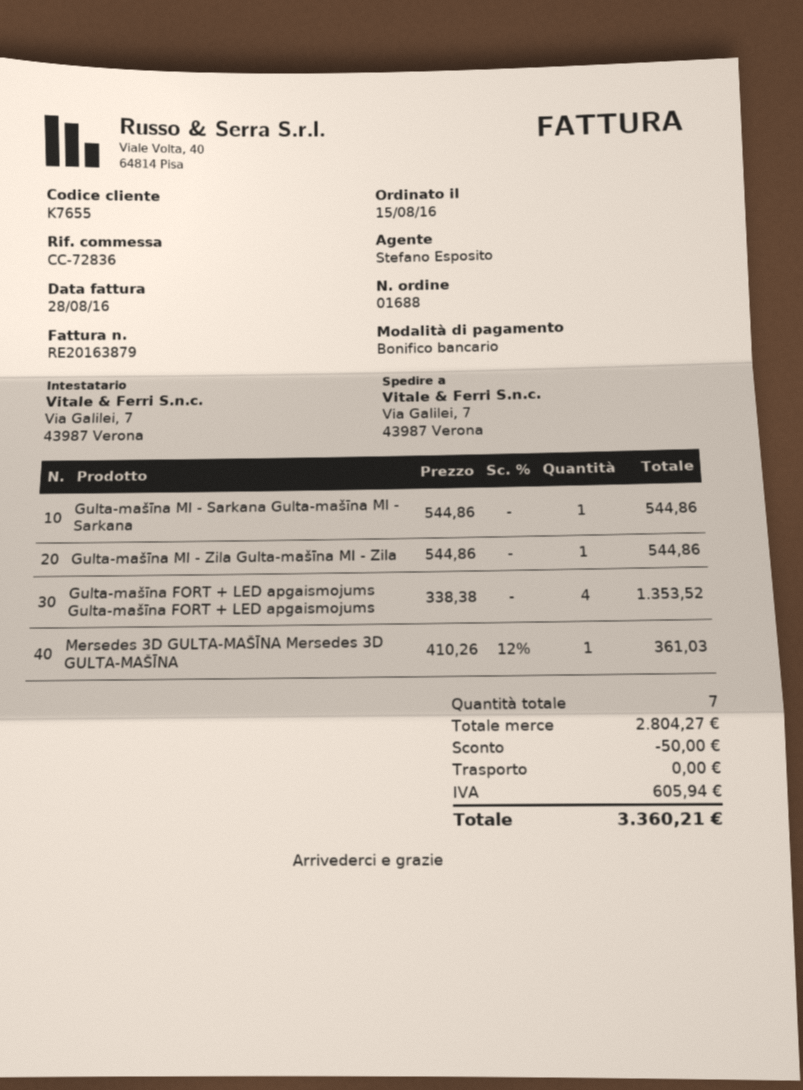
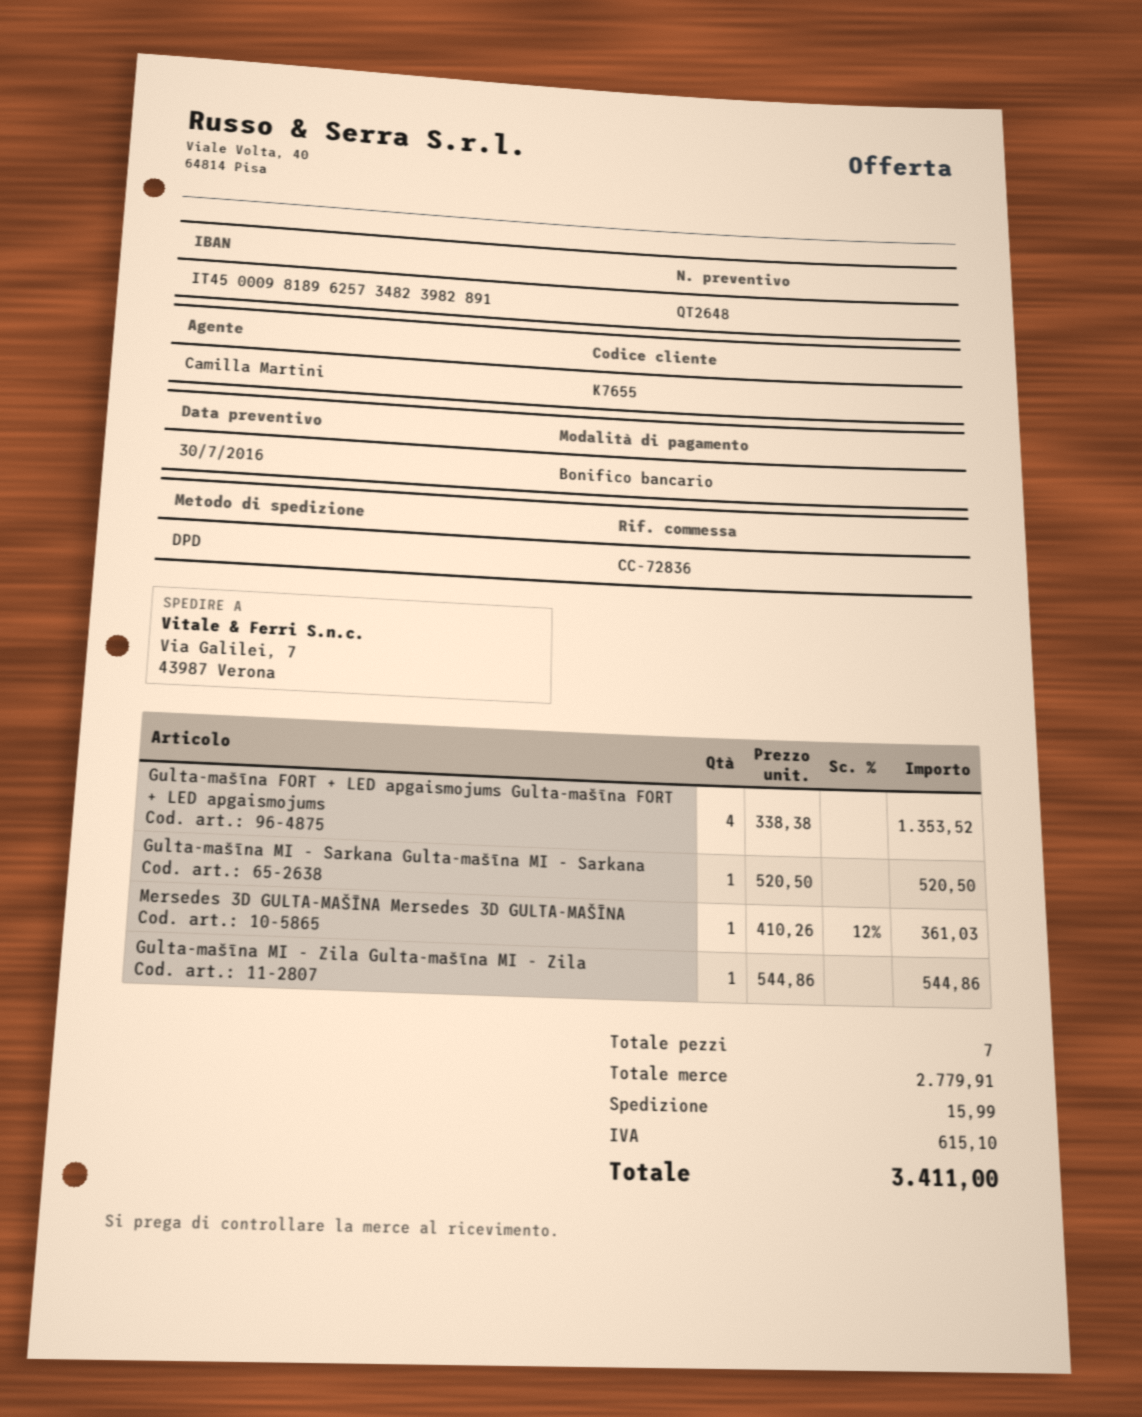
sales rep: Stefano Esposito -> Camilla Martini
Gulta-mašīna MI - Sarkana Gulta-mašīna MI - Sarkana: 1 x 544.86 = 544.86 -> 1 x 520.50 = 520.50
subtotal: 2804.27 -> 2779.91
discount: 50.00 -> none
shipping: 0.00 -> 15.99
tax: 605.94 -> 615.10
total: 3360.21 -> 3411.00

